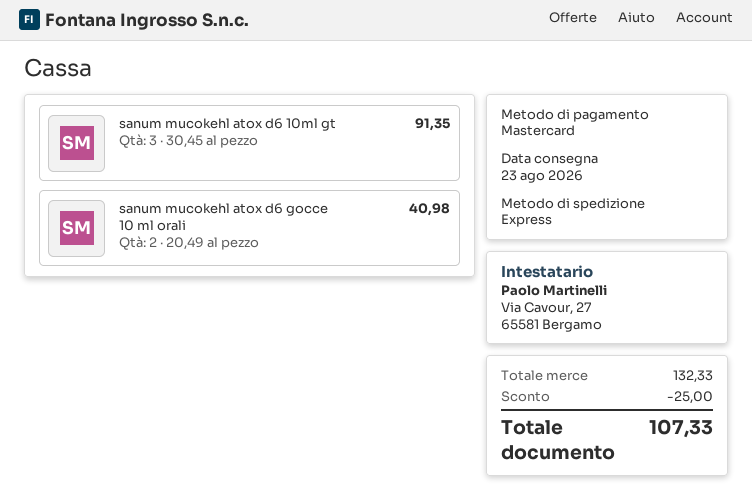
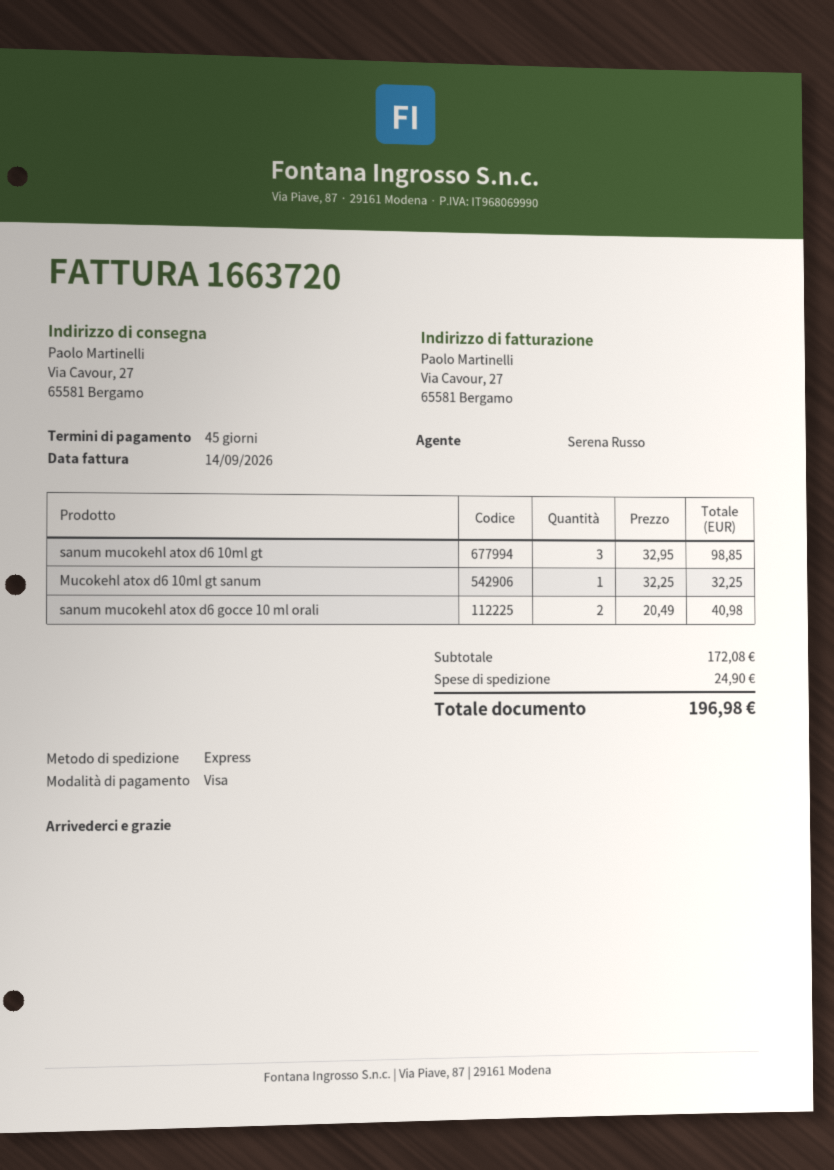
payment method: Mastercard -> Visa
sanum mucokehl atox d6 10ml gt: 3 x 30.45 = 91.35 -> 3 x 32.95 = 98.85
Mucokehl atox d6 10ml gt sanum: none -> 1 x 32.25 = 32.25
subtotal: 132.33 -> 172.08
discount: 25.00 -> none
shipping: none -> 24.90
total: 107.33 -> 196.98

